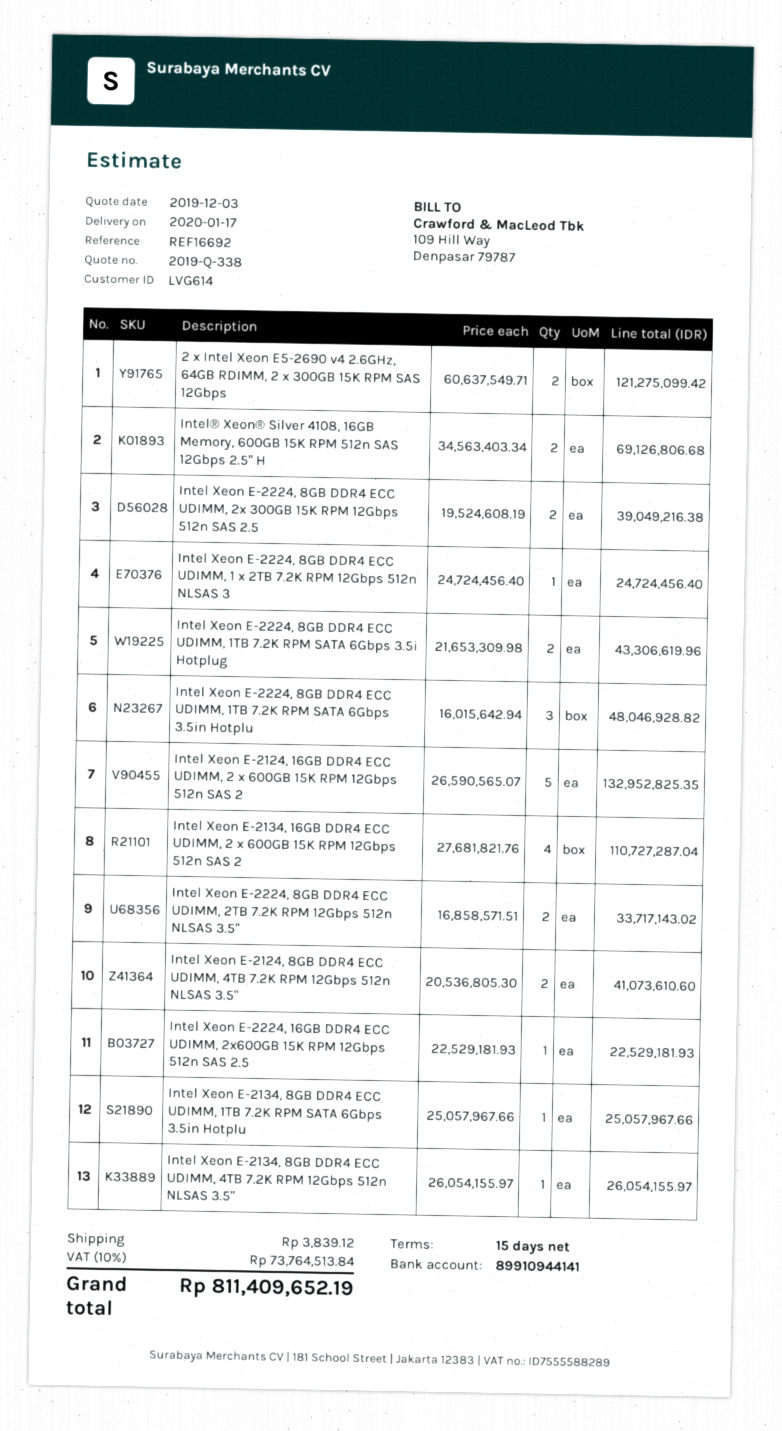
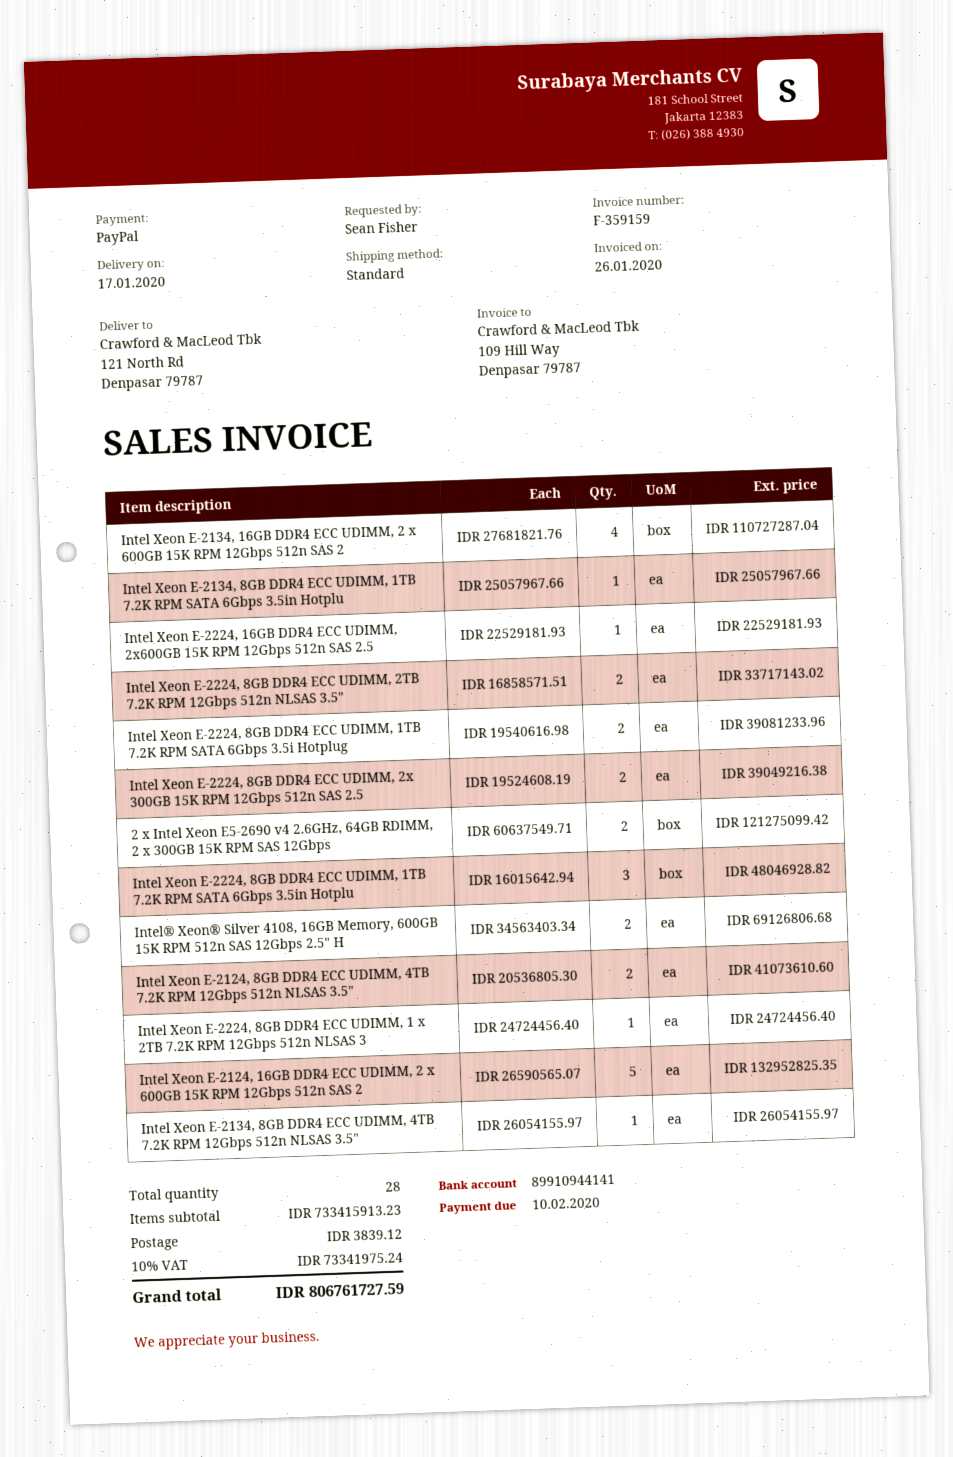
Intel Xeon E-2224, 8GB DDR4 ECC UDIMM, 1TB 7.2K RPM SATA 6Gbps 3.5i Hotplug: 2 x 21653309.98 = 43306619.96 -> 2 x 19540616.98 = 39081233.96
tax: 10% = 73764513.84 -> 10% = 73341975.24
total: 811409652.19 -> 806761727.59

